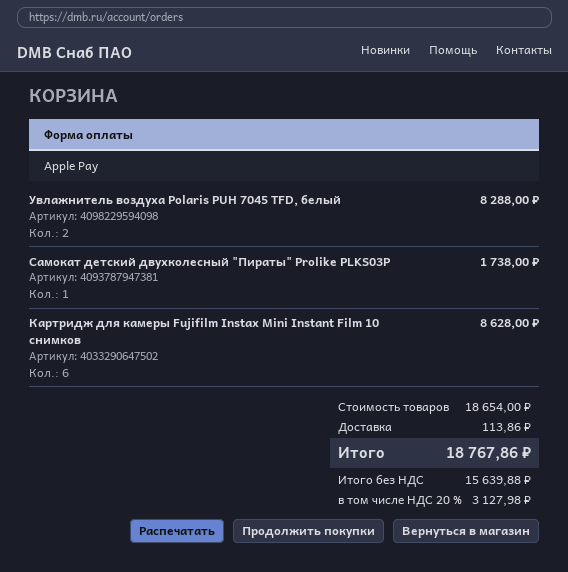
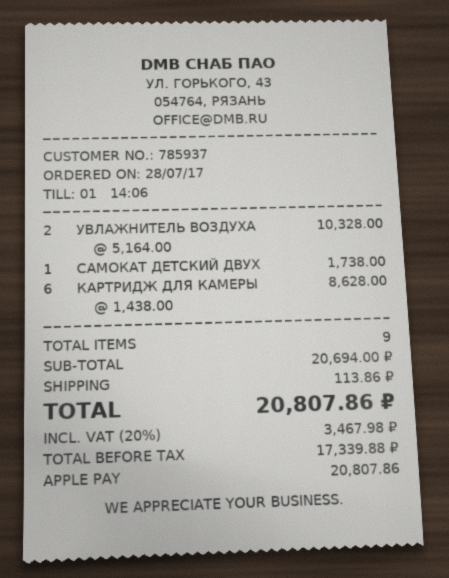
Увлажнитель воздуха Polaris PUH 7045 TFD, белый: 2 for 8288.00 -> 2 for 10328.00
subtotal: 18654.00 -> 20694.00
net: 15639.88 -> 17339.88
tax: 20% = 3127.98 -> 20% = 3467.98
total: 18767.86 -> 20807.86

